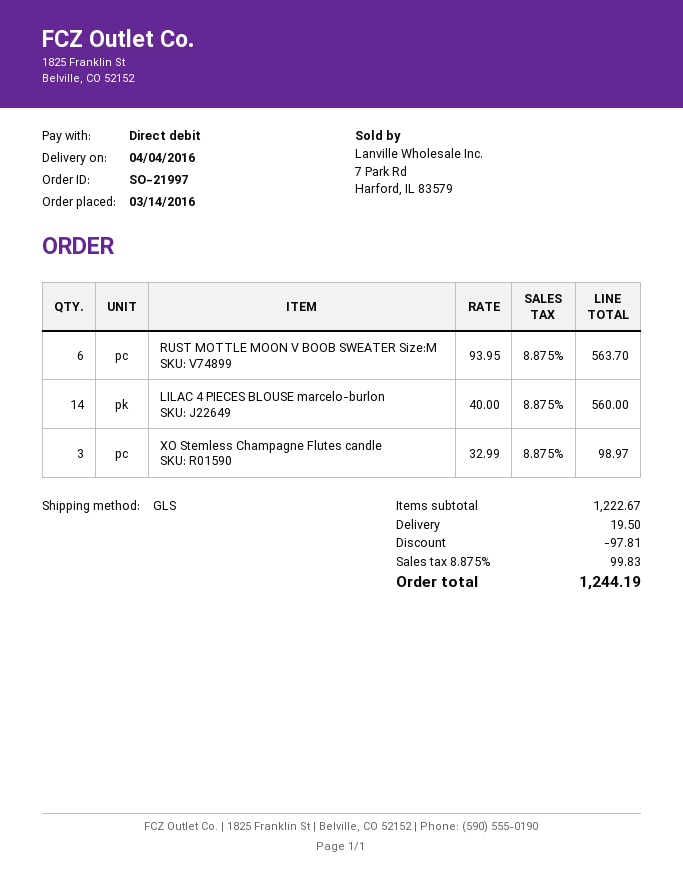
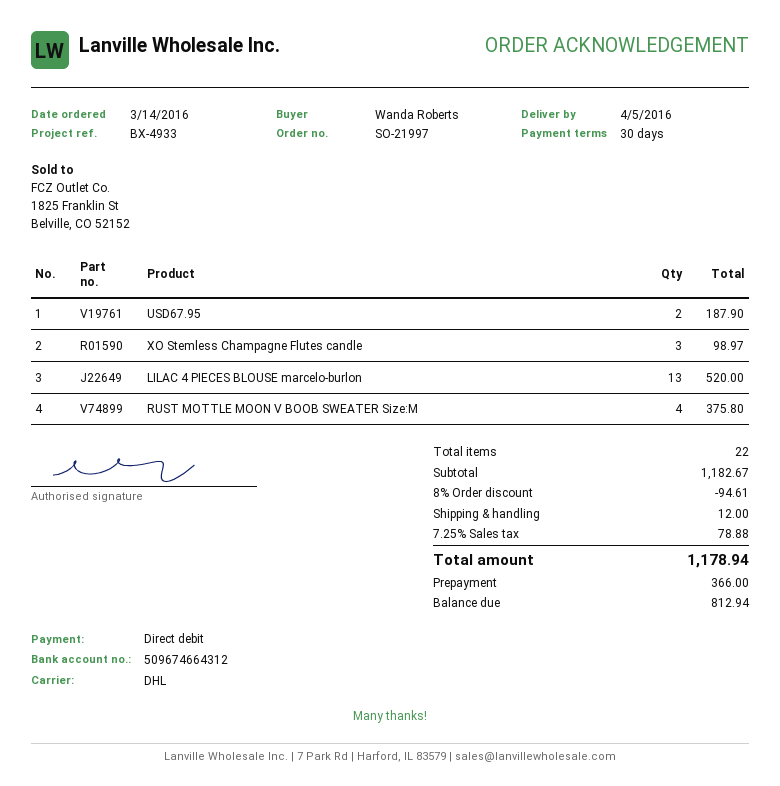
delivery date: 2016-04-04 -> 2016-04-05
shipping method: GLS -> DHL
RUST MOTTLE MOON V BOOB SWEATER Size:M: 6 for 563.70 -> 4 for 375.80
LILAC 4 PIECES BLOUSE marcelo-burlon: 14 for 560.00 -> 13 for 520.00
USD67.95: none -> 2 for 187.90
subtotal: 1222.67 -> 1182.67
discount: 97.81 -> 94.61
shipping: 19.50 -> 12.00
tax: 8.875% = 99.83 -> 7.25% = 78.88
total: 1244.19 -> 1178.94

